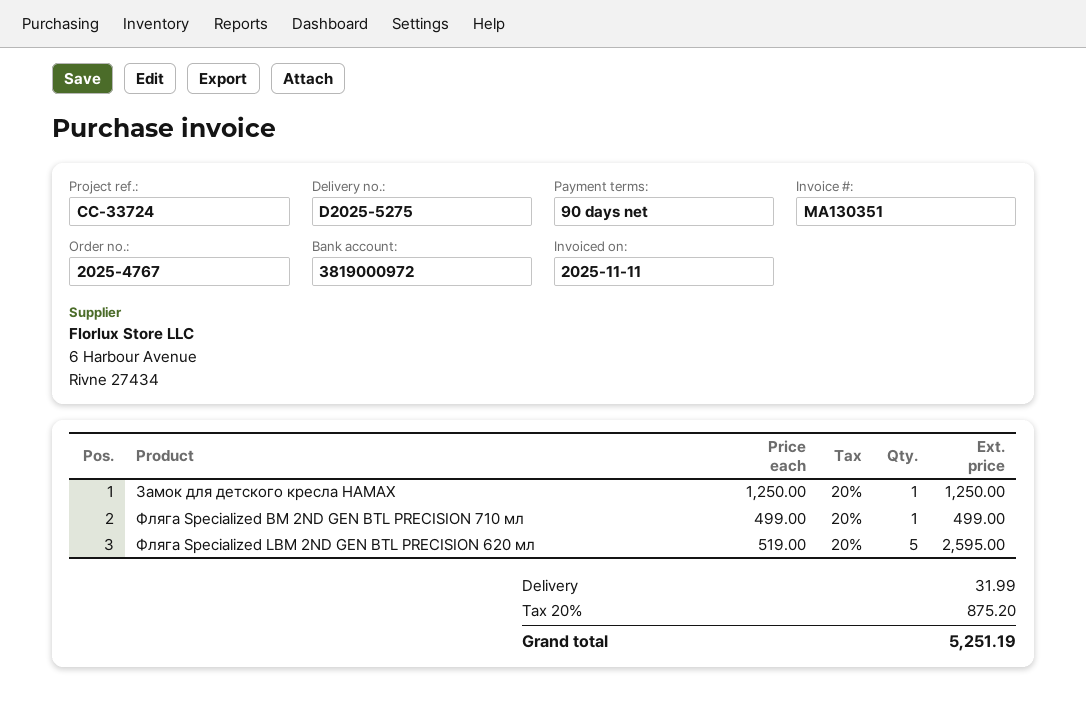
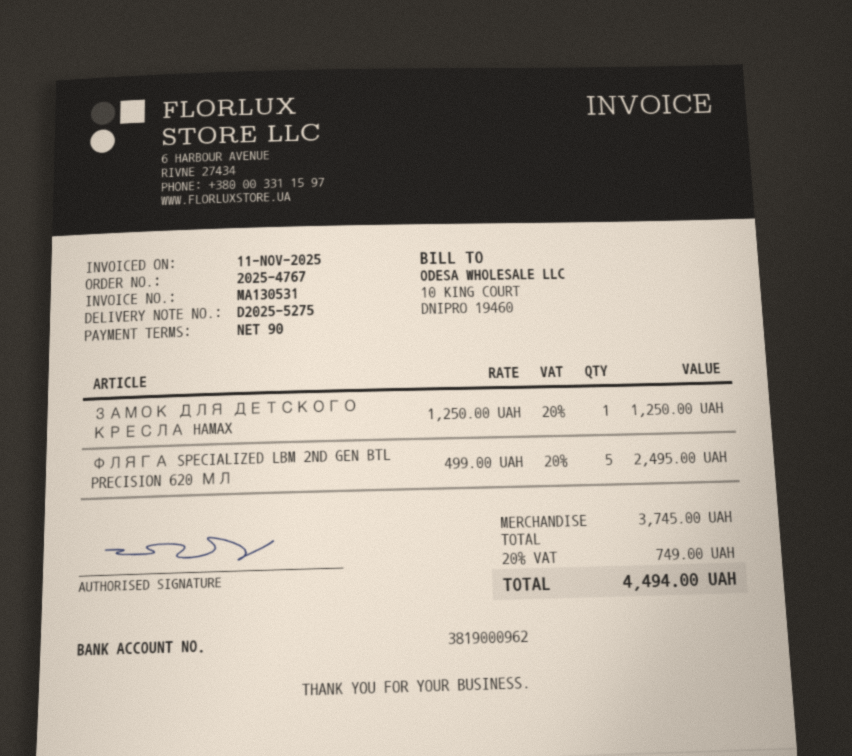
invoice number: MA130351 -> MA130531
bank account: 3819000972 -> 3819000962
Фляга Specialized BM 2ND GEN BTL PRECISION 710 мл: 1 x 499.00 = 499.00 -> none
Фляга Specialized LBM 2ND GEN BTL PRECISION 620 мл: 5 x 519.00 = 2595.00 -> 5 x 499.00 = 2495.00
shipping: 31.99 -> none
tax: 20% = 875.20 -> 20% = 749.00
total: 5251.19 -> 4494.00

